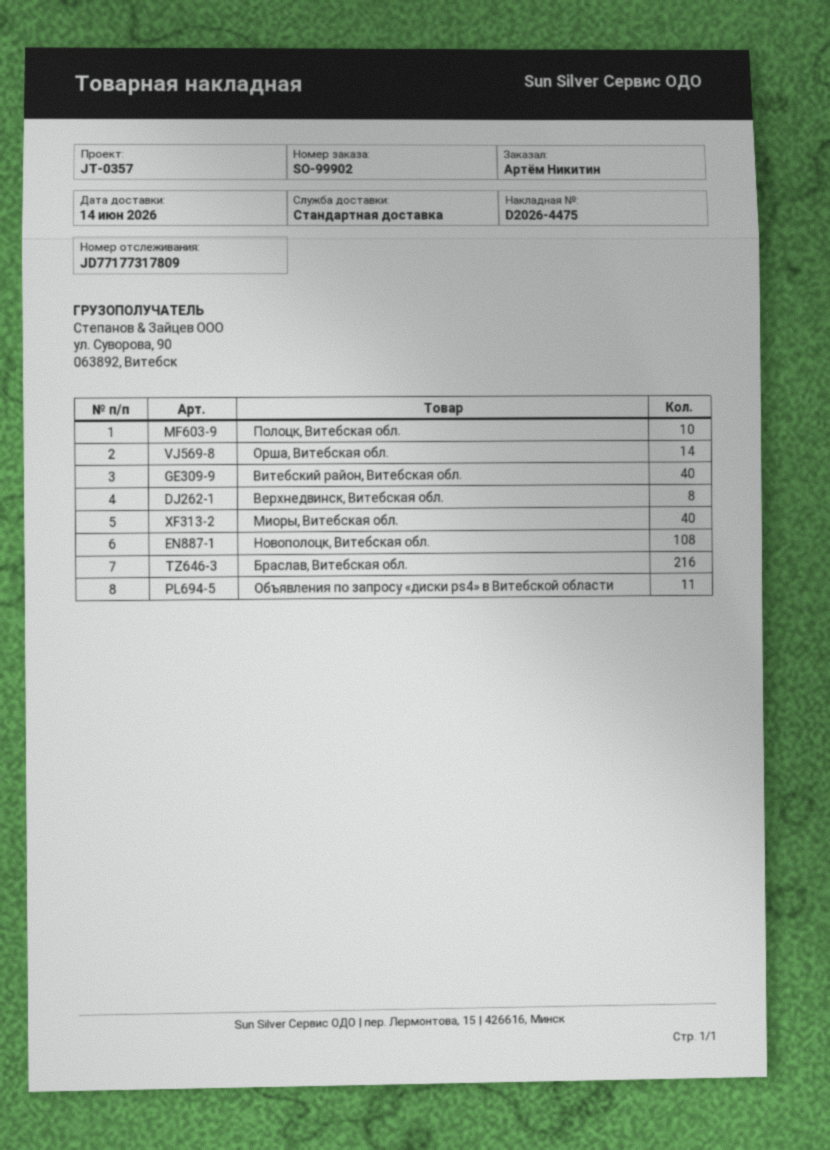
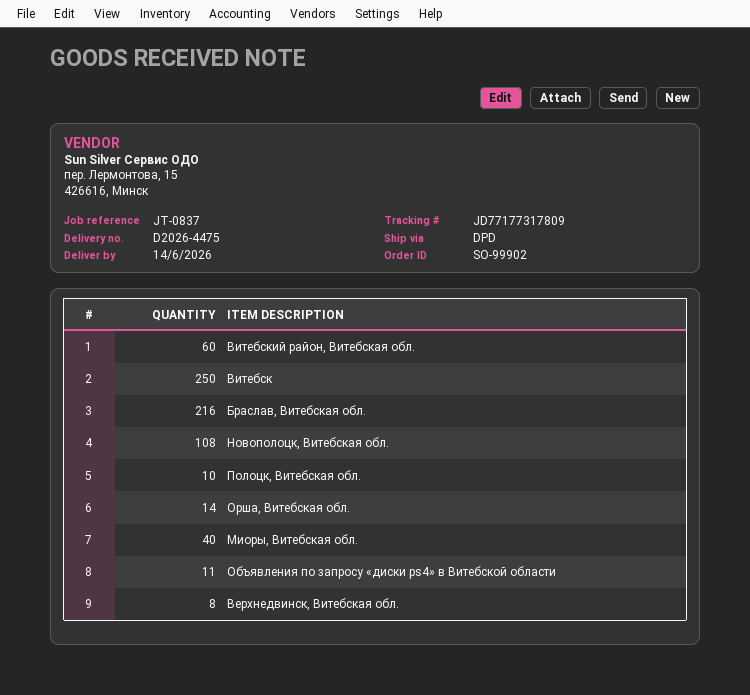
reference: JT-0357 -> JT-0837
shipping method: standard -> DPD
Витебский район, Витебская обл.: 40 -> 60
Витебск: none -> 250

